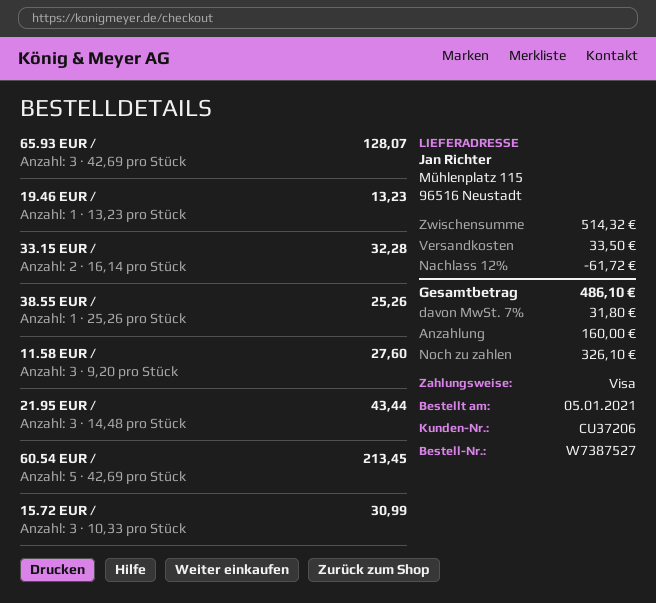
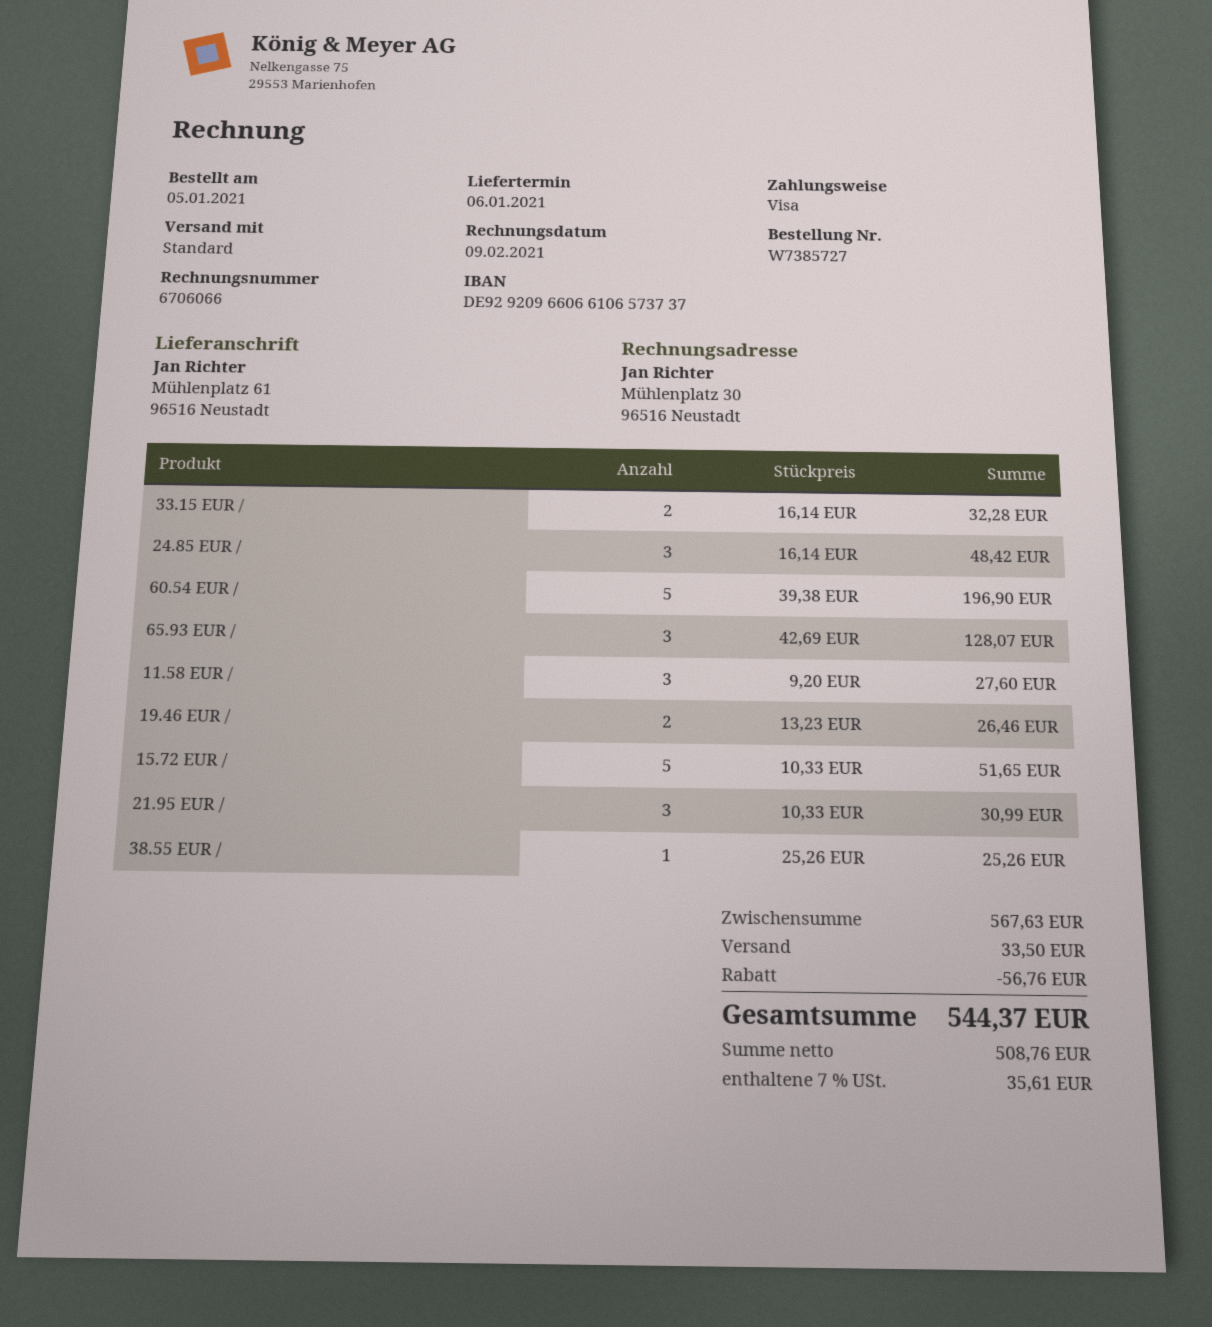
order number: W7387527 -> W7385727
ship to: Mühlenplatz 115, 96516 Neustadt -> Mühlenplatz 61, 96516 Neustadt
19.46 EUR /: 1 x 13.23 = 13.23 -> 2 x 13.23 = 26.46
21.95 EUR /: 3 x 14.48 = 43.44 -> 3 x 10.33 = 30.99
60.54 EUR /: 5 x 42.69 = 213.45 -> 5 x 39.38 = 196.90
15.72 EUR /: 3 x 10.33 = 30.99 -> 5 x 10.33 = 51.65
24.85 EUR /: none -> 3 x 16.14 = 48.42
subtotal: 514.32 -> 567.63
discount: 61.72 -> 56.76
tax: 7% = 31.80 -> 7% = 35.61
total: 486.10 -> 544.37

